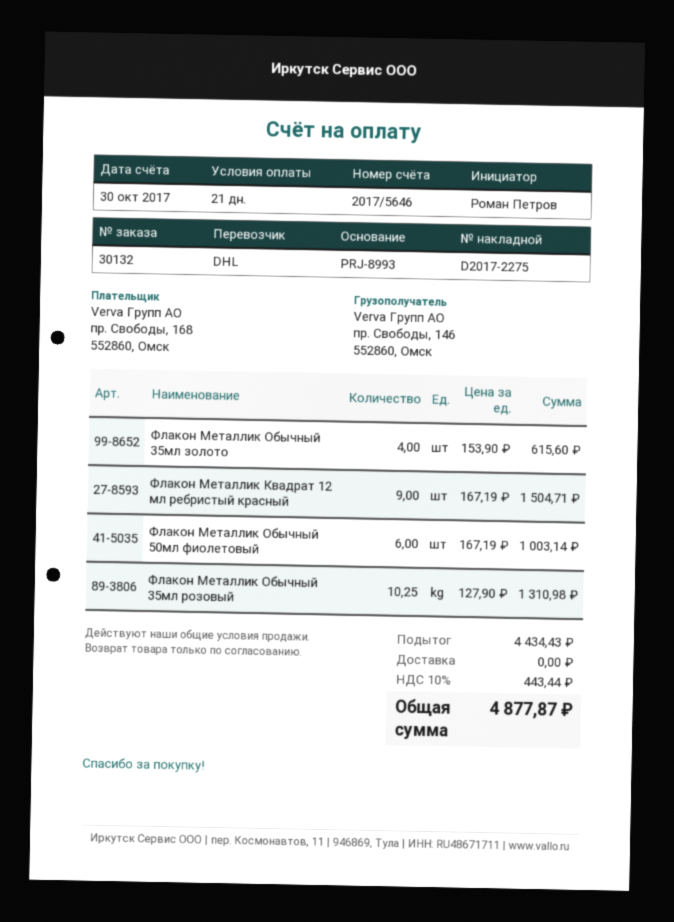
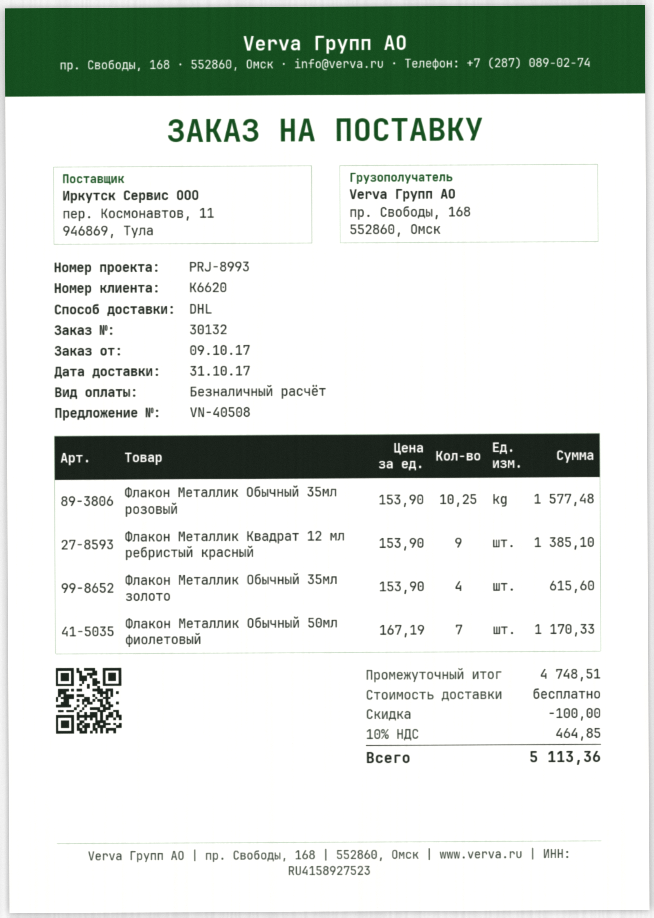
ship to: пр. Свободы, 146, 552860, Омск -> пр. Свободы, 168, 552860, Омск
Флакон Металлик Квадрат 12 мл ребристый красный: 9 x 167.19 = 1504.71 -> 9 x 153.90 = 1385.10
Флакон Металлик Обычный 50мл фиолетовый: 6 x 167.19 = 1003.14 -> 7 x 167.19 = 1170.33
Флакон Металлик Обычный 35мл розовый: 10.25 x 127.90 = 1310.98 -> 10.25 x 153.90 = 1577.48
subtotal: 4434.43 -> 4748.51
discount: none -> 100.00
tax: 10% = 443.44 -> 10% = 464.85
total: 4877.87 -> 5113.36

